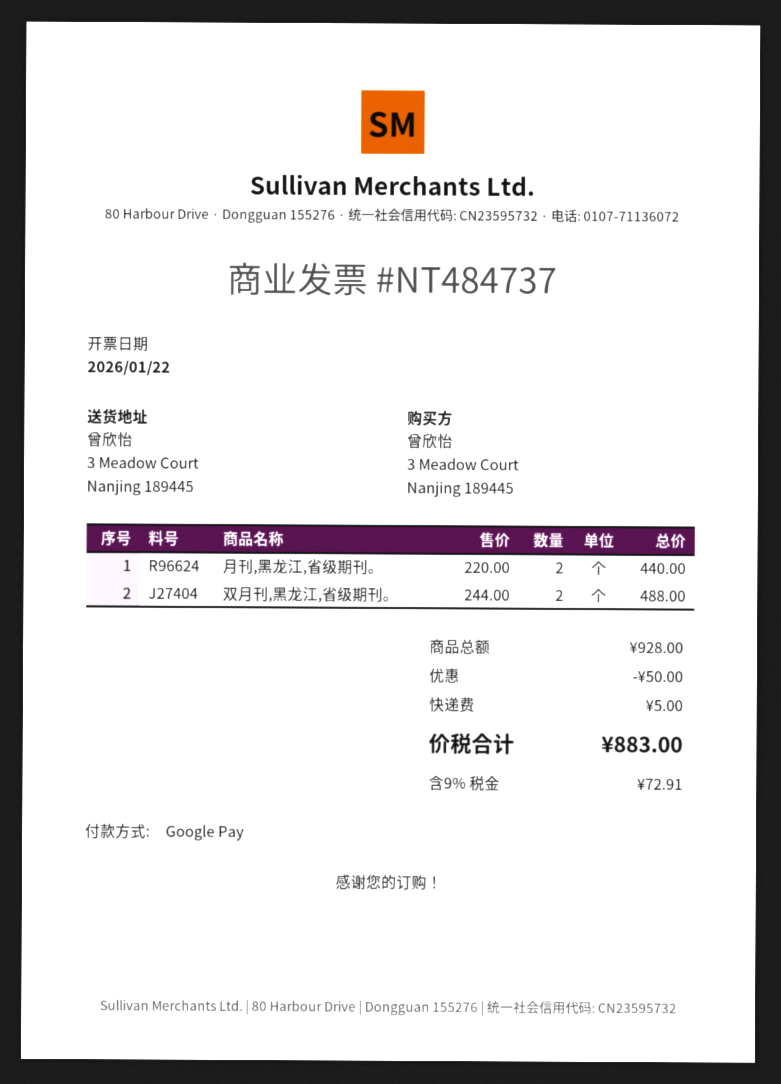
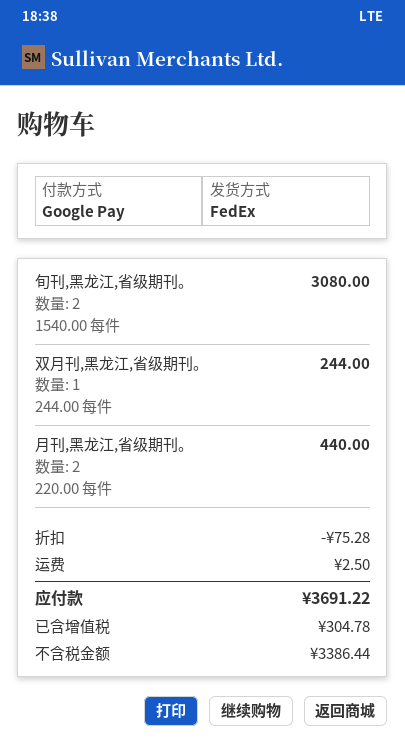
双月刊,黑龙江,省级期刊。: 2 x 244.00 = 488.00 -> 1 x 244.00 = 244.00
旬刊,黑龙江,省级期刊。: none -> 2 x 1540.00 = 3080.00
discount: 50.00 -> 75.28
shipping: 5.00 -> 2.50
tax: 72.91 -> 304.78
total: 883.00 -> 3691.22

